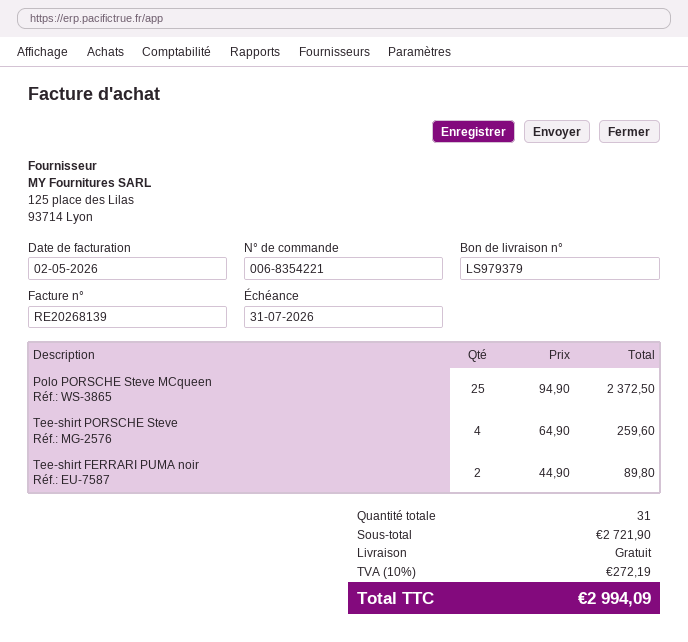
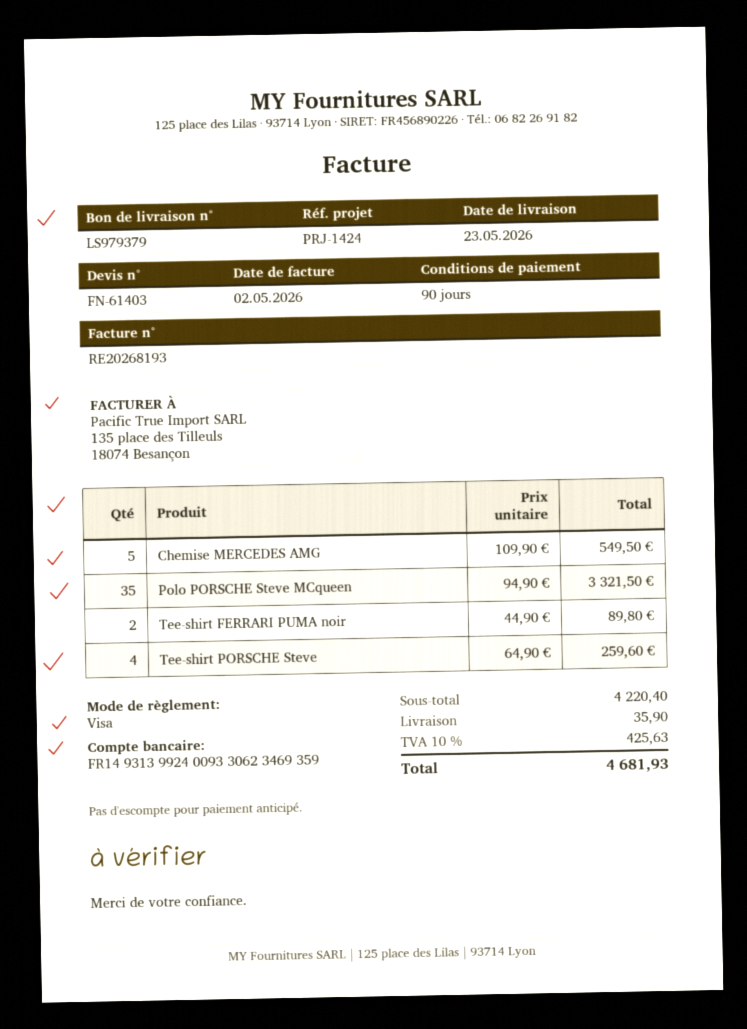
invoice number: RE20268139 -> RE20268193
Polo PORSCHE Steve MCqueen: 25 x 94.90 = 2372.50 -> 35 x 94.90 = 3321.50
Chemise MERCEDES AMG: none -> 5 x 109.90 = 549.50
subtotal: 2721.90 -> 4220.40
shipping: 0.00 -> 35.90
tax: 10% = 272.19 -> 10% = 425.63
total: 2994.09 -> 4681.93

